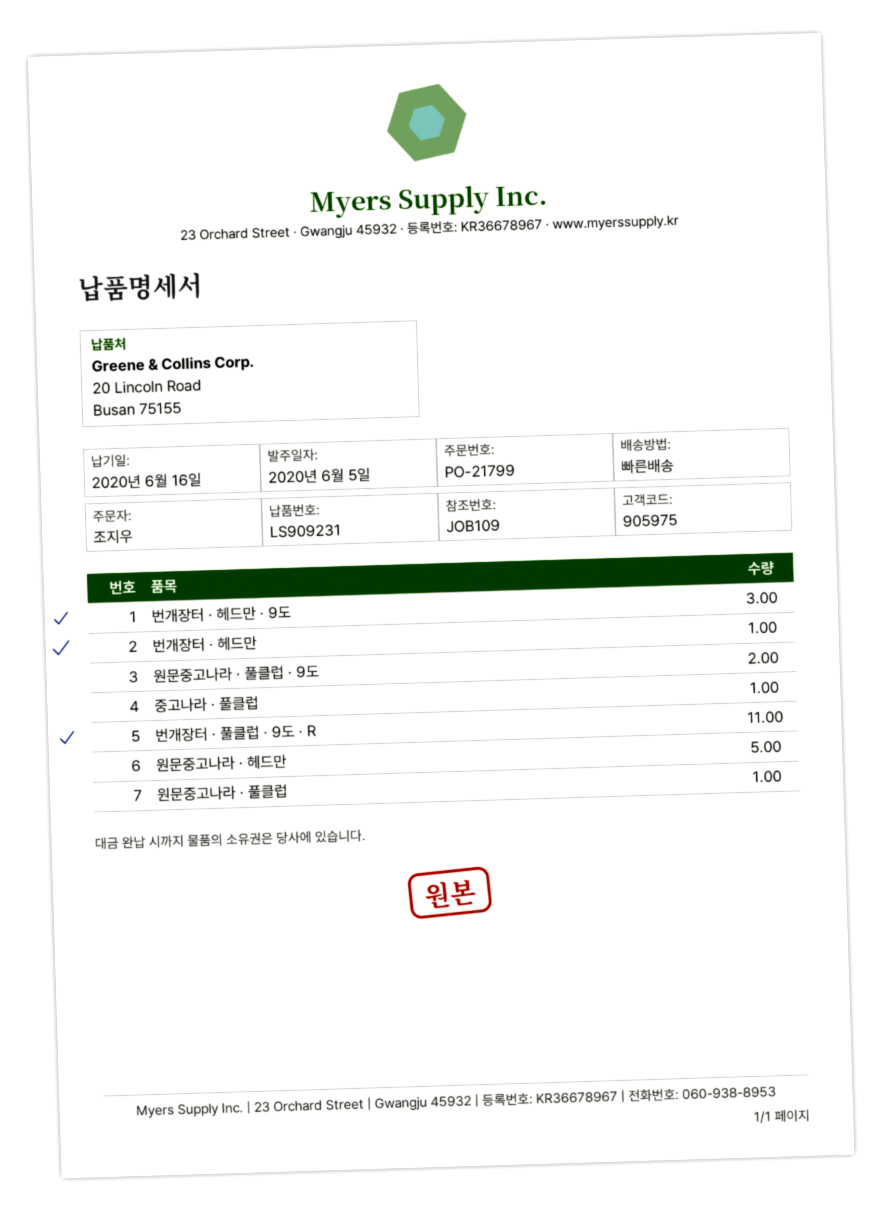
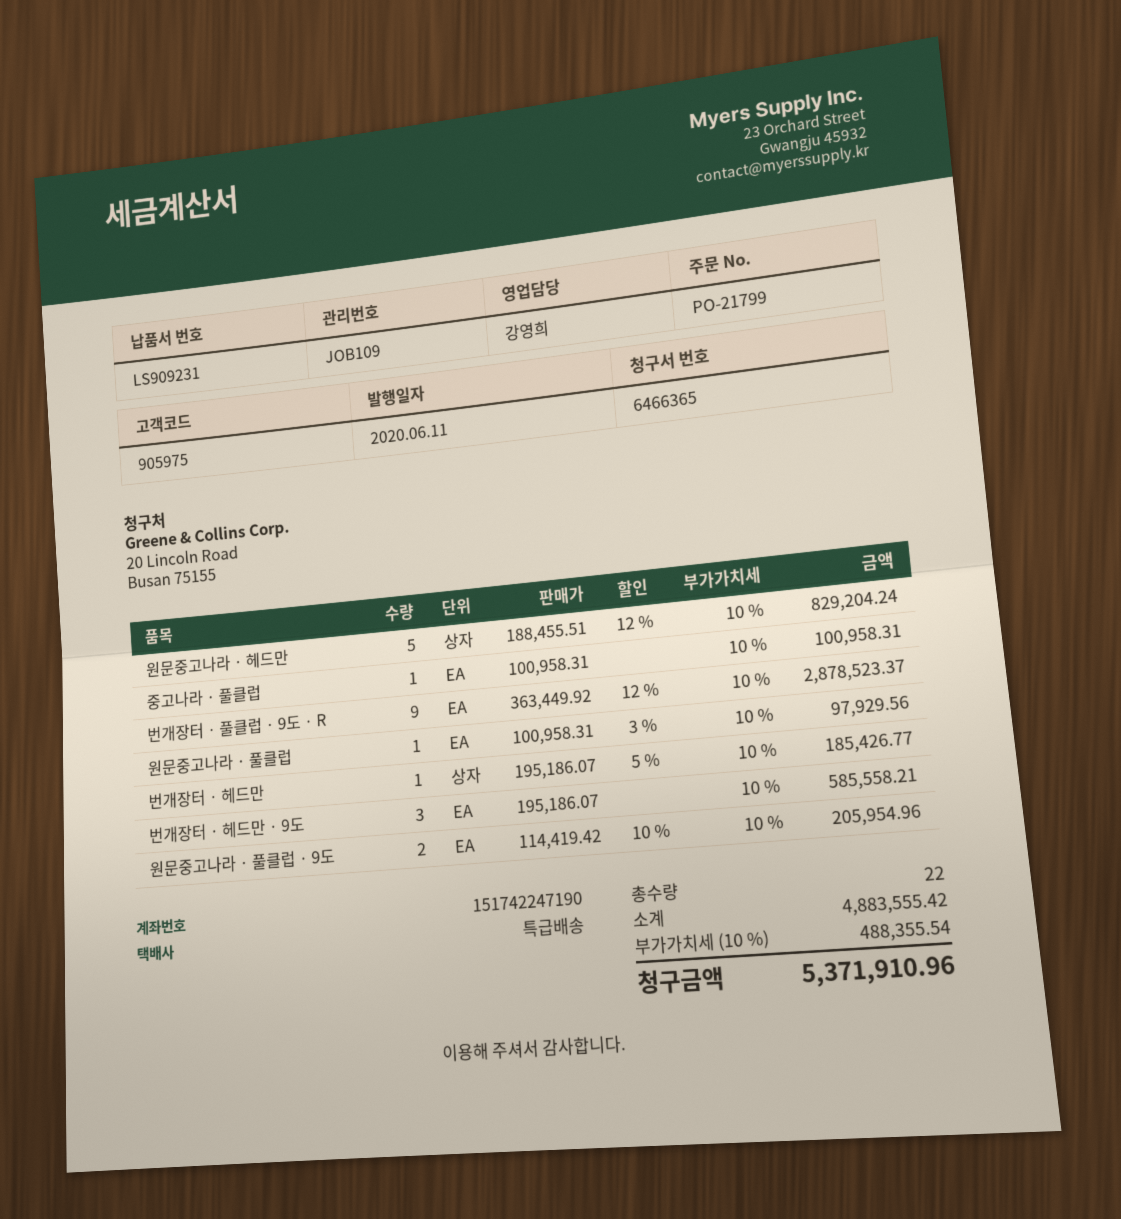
번개장터 · 풀클럽 · 9도 · R: 11 -> 9

